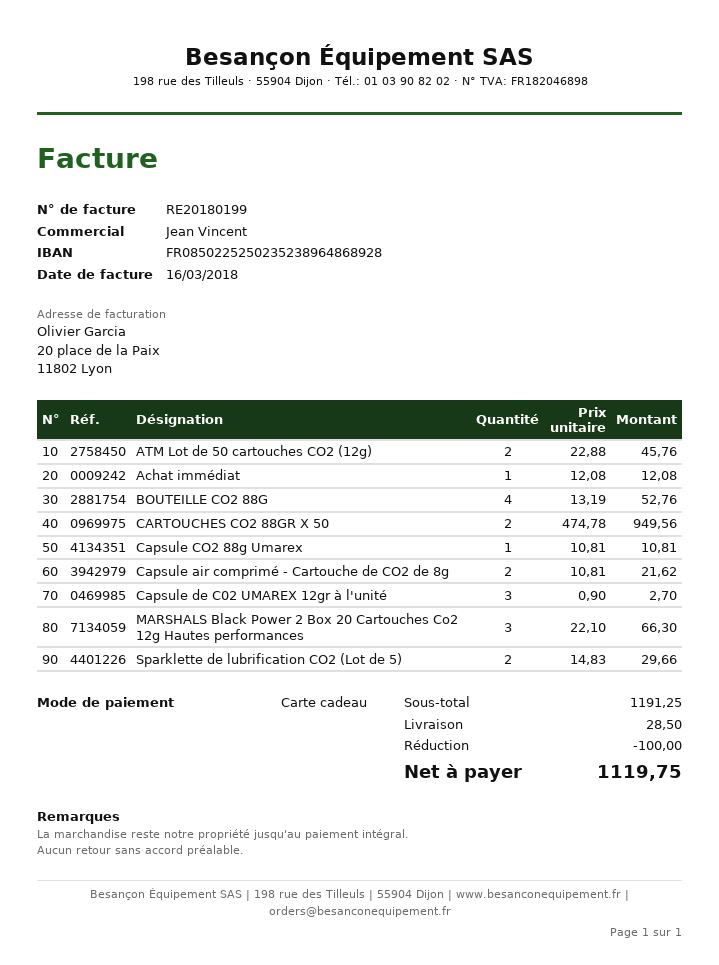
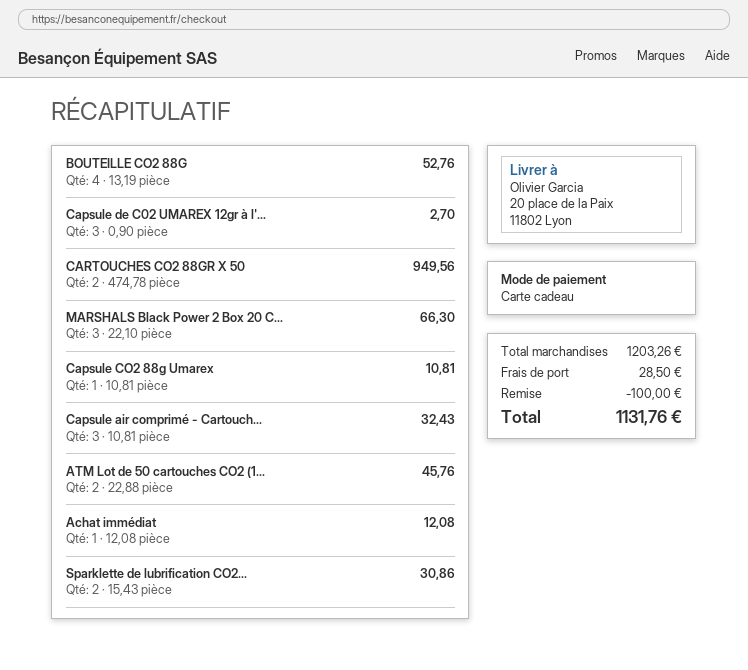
Capsule air comprimé - Cartouche de CO2 de 8g: 2 x 10.81 = 21.62 -> 3 x 10.81 = 32.43
Sparklette de lubrification CO2 (Lot de 5): 2 x 14.83 = 29.66 -> 2 x 15.43 = 30.86
subtotal: 1191.25 -> 1203.26
total: 1119.75 -> 1131.76

